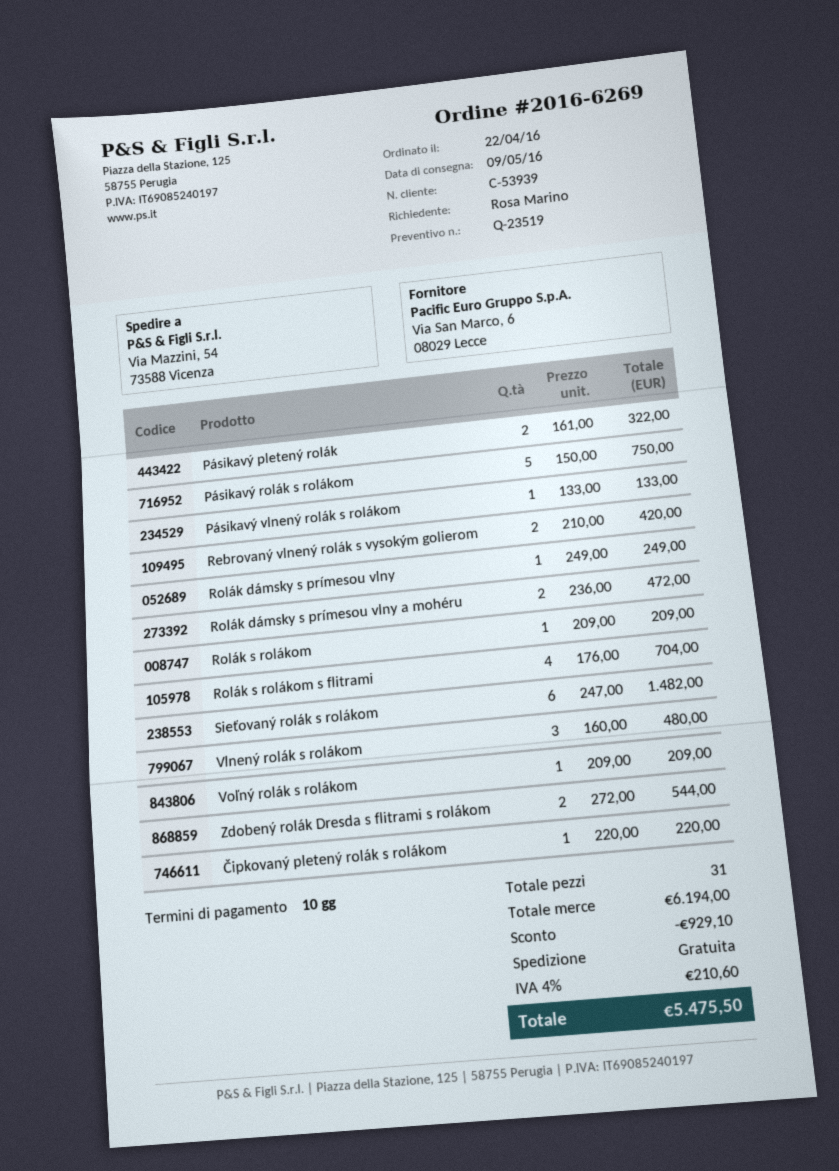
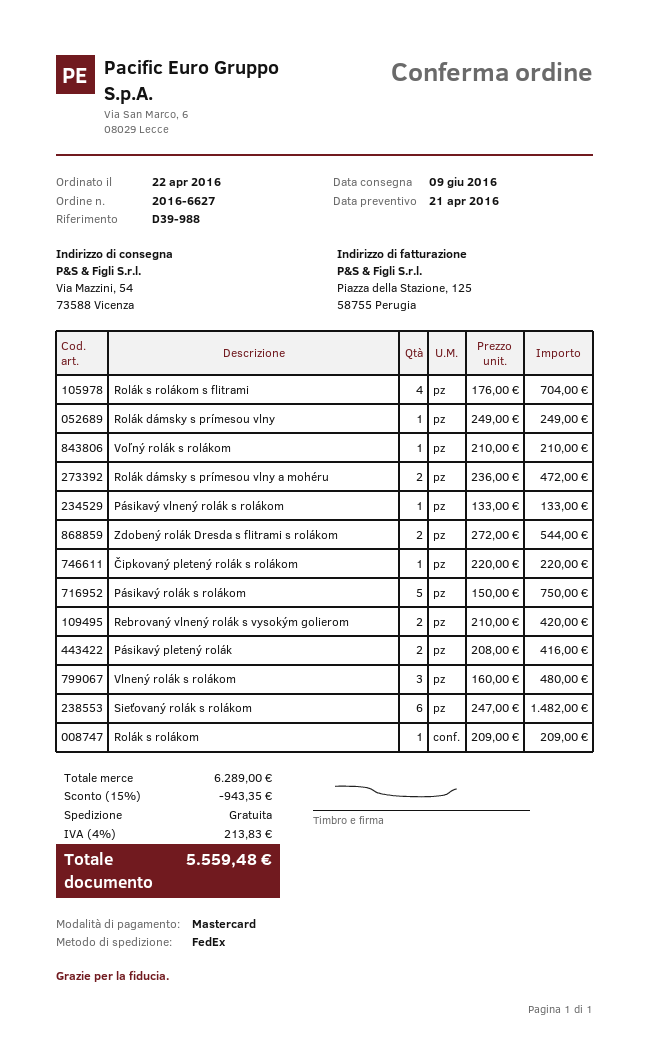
order number: 2016-6269 -> 2016-6627
delivery date: 2016-05-09 -> 2016-06-09
Pásikavý pletený rolák: 2 x 161.00 = 322.00 -> 2 x 208.00 = 416.00
Voľný rolák s rolákom: 1 x 209.00 = 209.00 -> 1 x 210.00 = 210.00
subtotal: 6194.00 -> 6289.00
discount: 929.10 -> 943.35
tax: 4% = 210.60 -> 4% = 213.83
total: 5475.50 -> 5559.48

